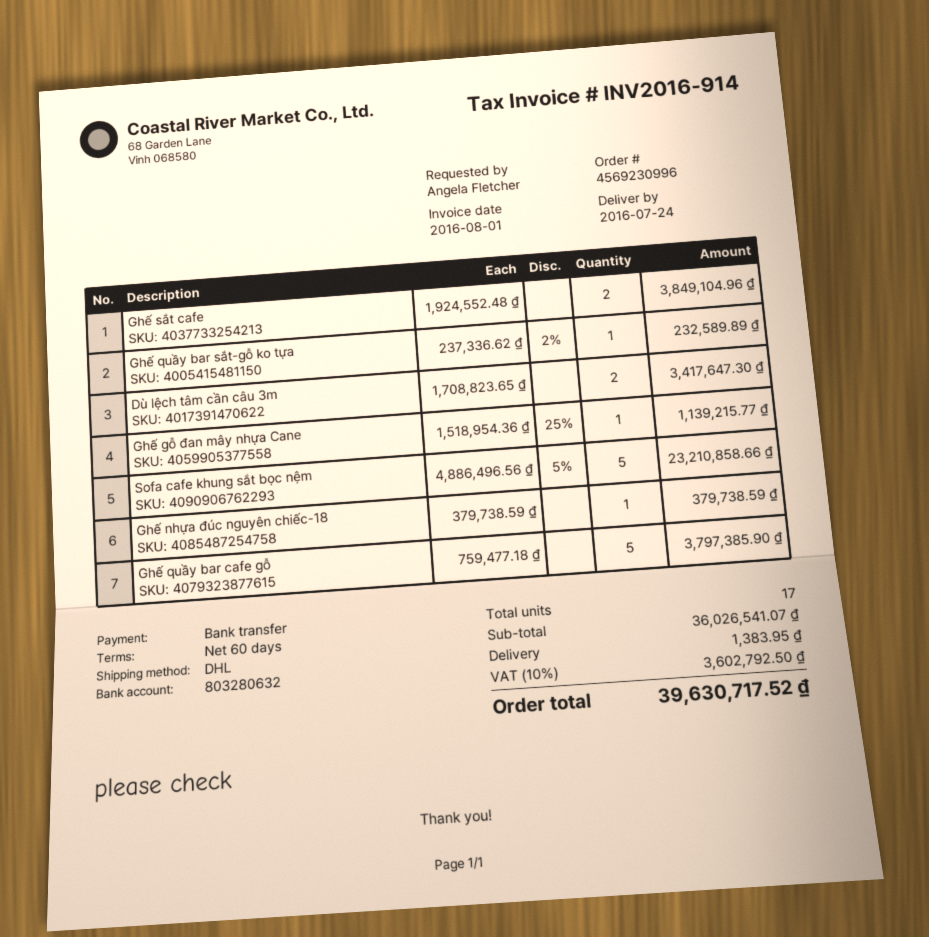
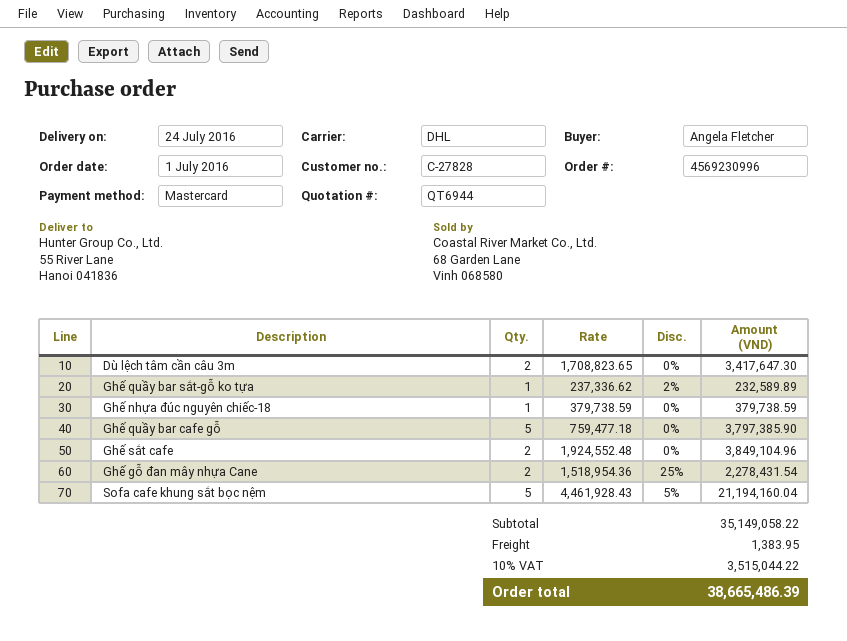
payment method: bank transfer -> Mastercard
Ghế gỗ đan mây nhựa Cane: 1 x 1518954.36 - 25% = 1139215.77 -> 2 x 1518954.36 - 25% = 2278431.54
Sofa cafe khung sắt bọc nệm: 5 x 4886496.56 - 5% = 23210858.66 -> 5 x 4461928.43 - 5% = 21194160.04
subtotal: 36026541.07 -> 35149058.22
tax: 10% = 3602792.50 -> 10% = 3515044.22
total: 39630717.52 -> 38665486.39

